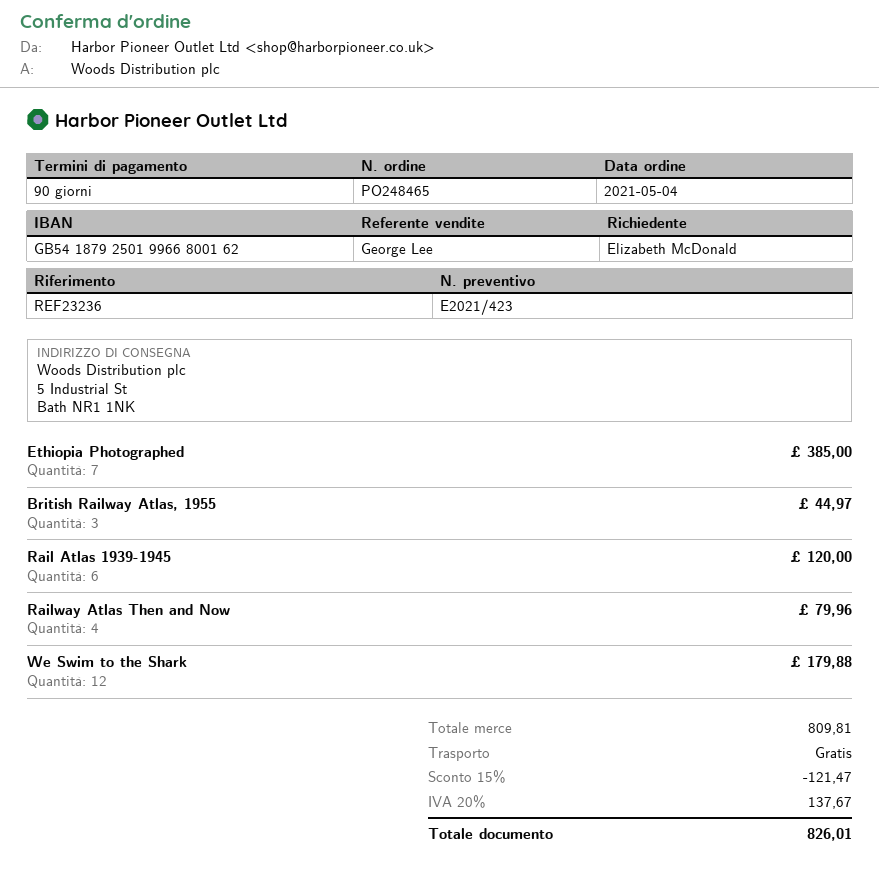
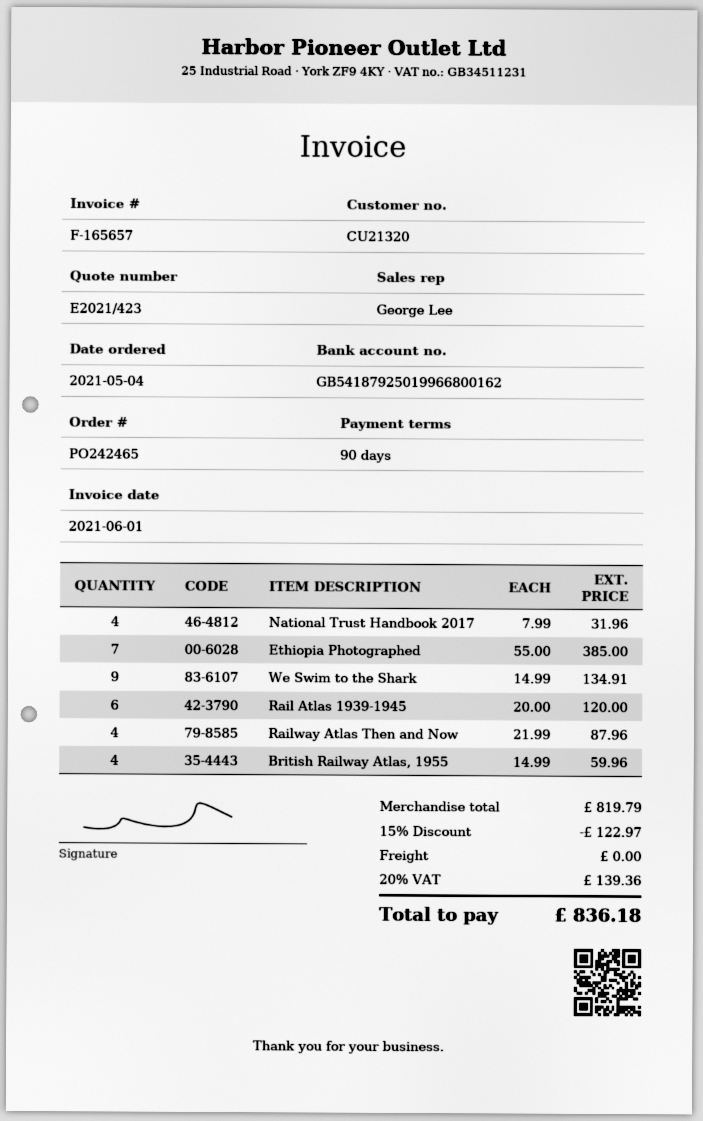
order number: PO248465 -> PO242465
British Railway Atlas, 1955: 3 for 44.97 -> 4 for 59.96
Railway Atlas Then and Now: 4 for 79.96 -> 4 for 87.96
We Swim to the Shark: 12 for 179.88 -> 9 for 134.91
National Trust Handbook 2017: none -> 4 for 31.96
subtotal: 809.81 -> 819.79
discount: 15% = 121.47 -> 15% = 122.97
tax: 20% = 137.67 -> 20% = 139.36
total: 826.01 -> 836.18

